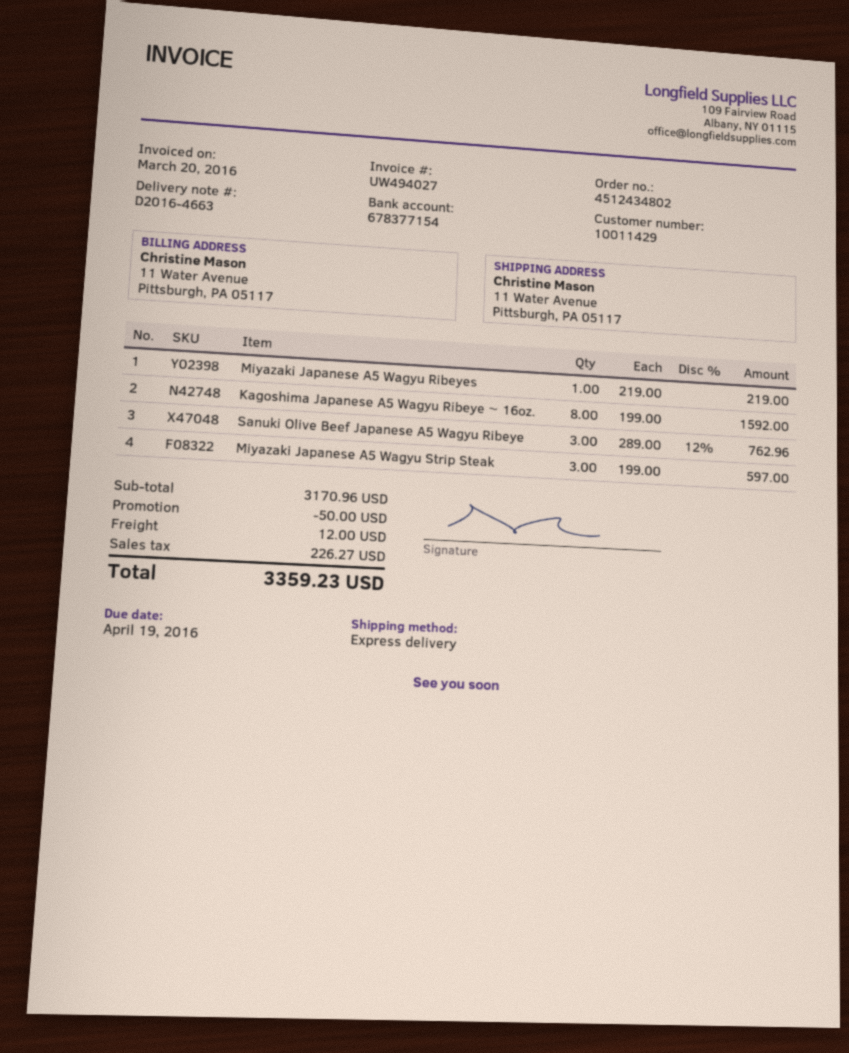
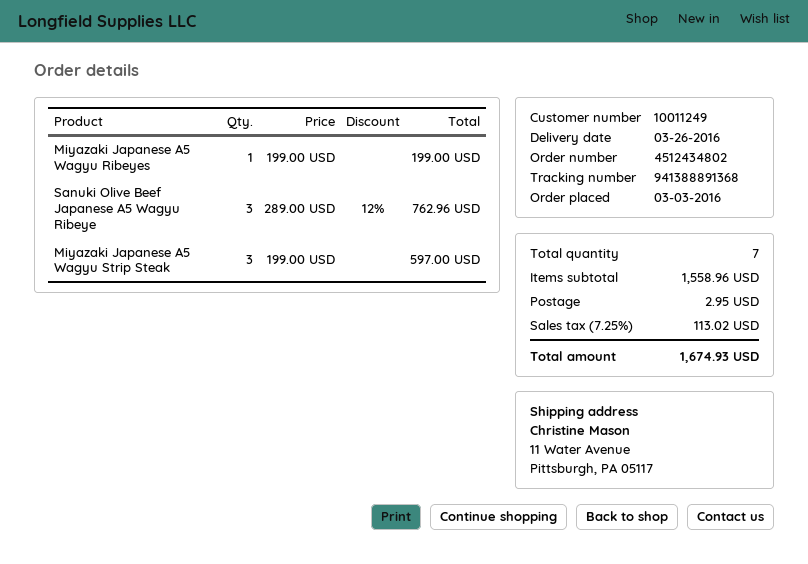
customer number: 10011429 -> 10011249
Miyazaki Japanese A5 Wagyu Ribeyes: 1 x 219.00 = 219.00 -> 1 x 199.00 = 199.00
Kagoshima Japanese A5 Wagyu Ribeye ~ 16oz.: 8 x 199.00 = 1592.00 -> none
subtotal: 3170.96 -> 1558.96
discount: 50.00 -> none
shipping: 12.00 -> 2.95
tax: 226.27 -> 113.02
total: 3359.23 -> 1674.93

